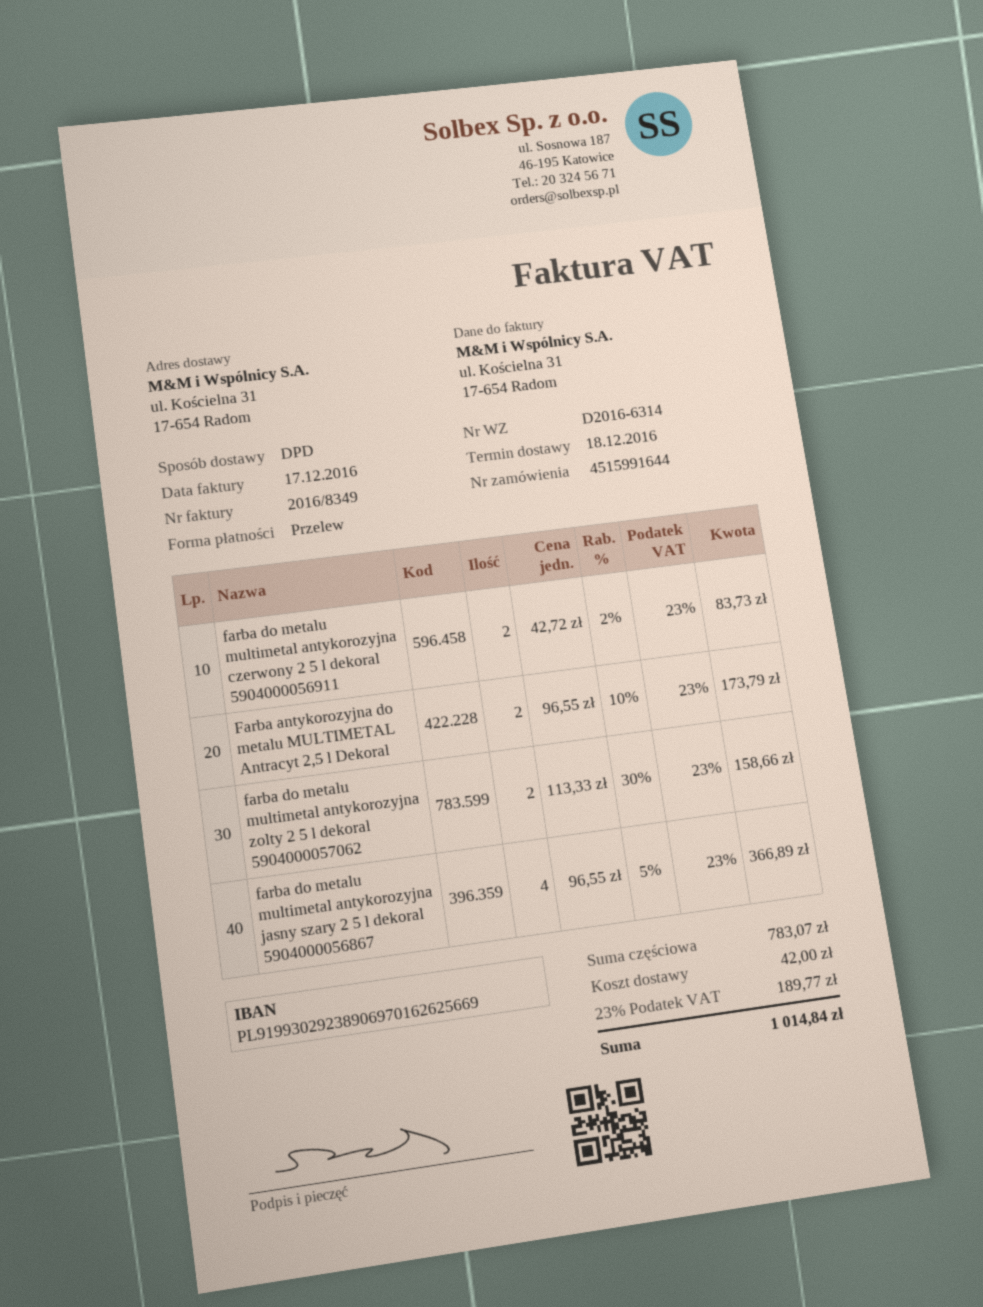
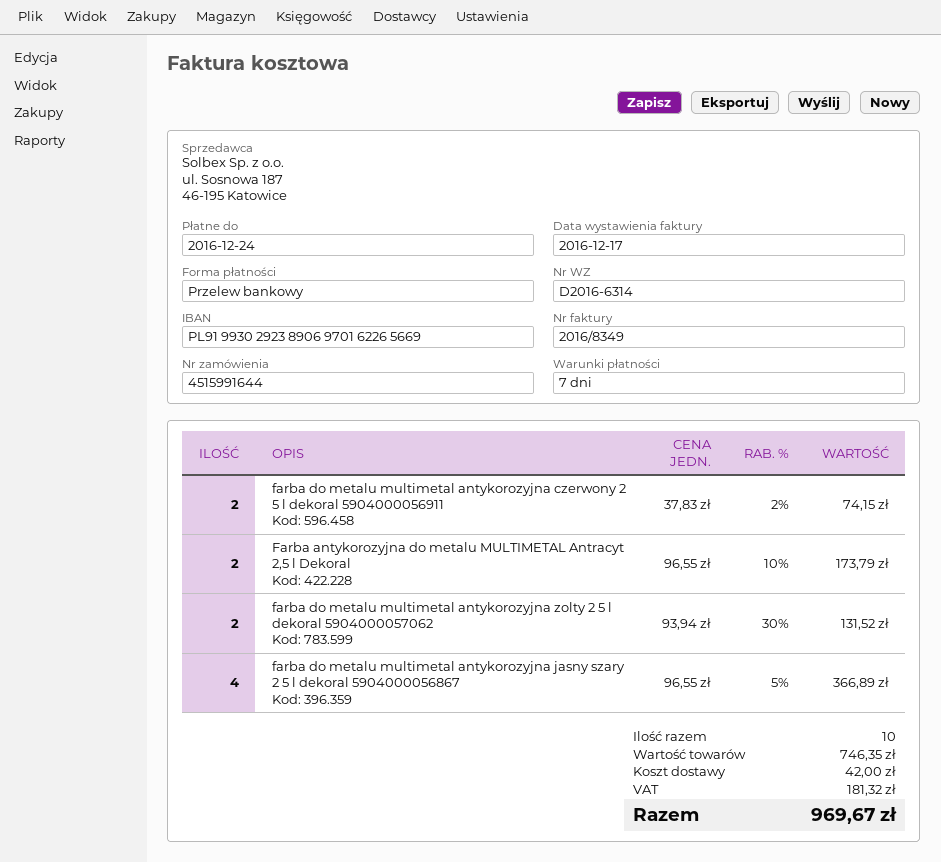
bank account: PL91993029238906970162625669 -> PL91993029238906970162265669
farba do metalu multimetal antykorozyjna czerwony 2 5 l dekoral 5904000056911: 2 x 42.72 - 2% = 83.73 -> 2 x 37.83 - 2% = 74.15
farba do metalu multimetal antykorozyjna zolty 2 5 l dekoral 5904000057062: 2 x 113.33 - 30% = 158.66 -> 2 x 93.94 - 30% = 131.52
subtotal: 783.07 -> 746.35
tax: 189.77 -> 181.32
total: 1014.84 -> 969.67

